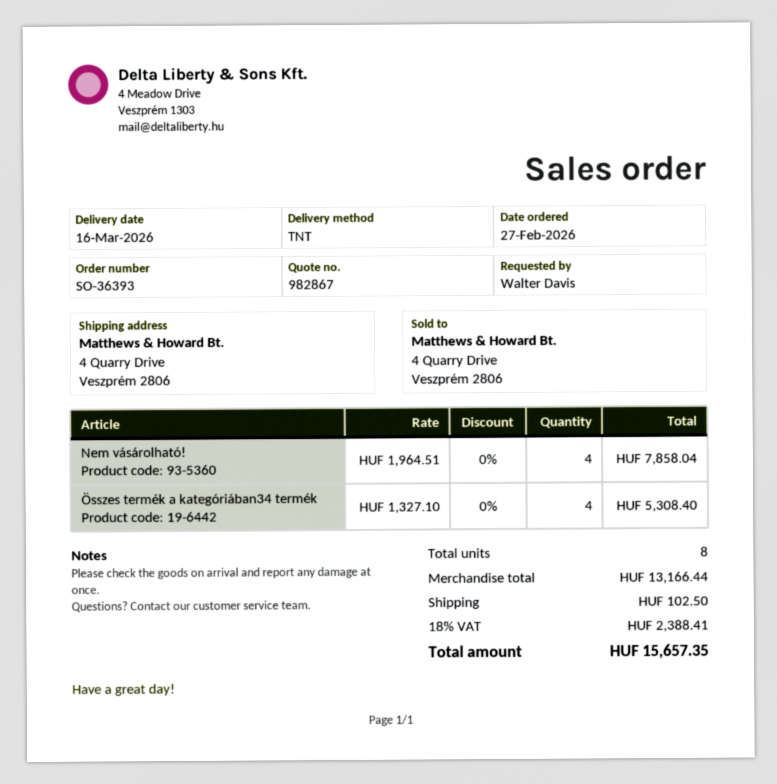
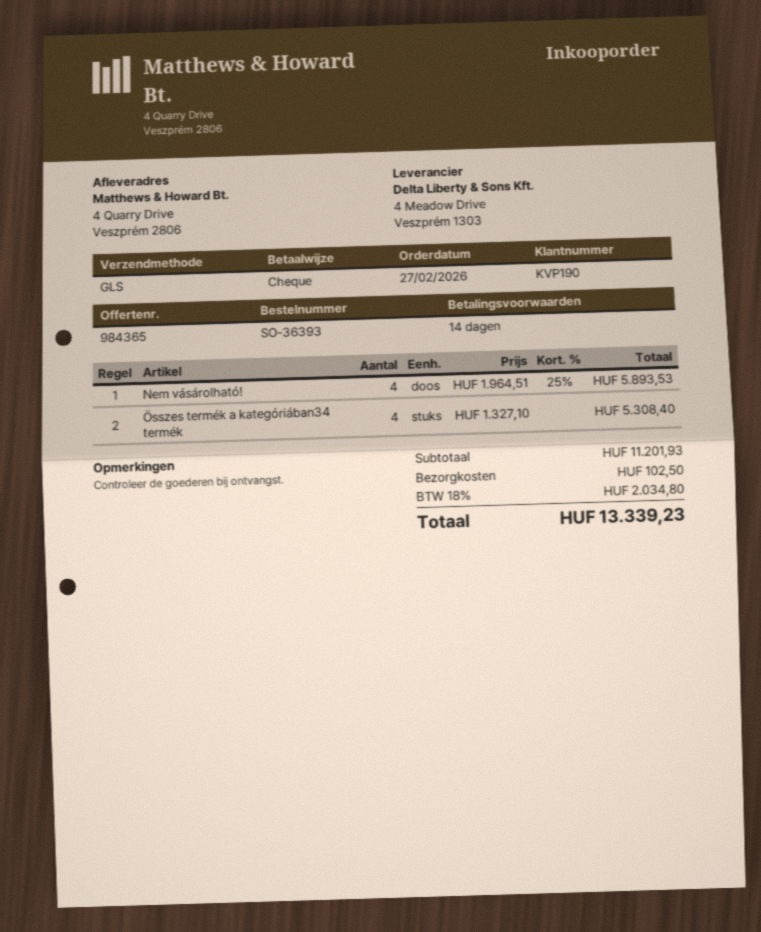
quote number: 982867 -> 984365
shipping method: TNT -> GLS
Nem vásárolható!: 4 x 1964.51 = 7858.04 -> 4 x 1964.51 - 25% = 5893.53
subtotal: 13166.44 -> 11201.93
tax: 18% = 2388.41 -> 18% = 2034.80
total: 15657.35 -> 13339.23

